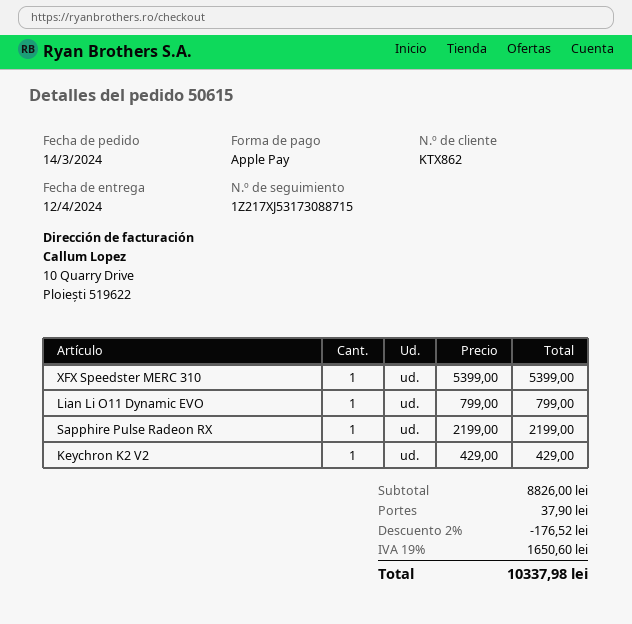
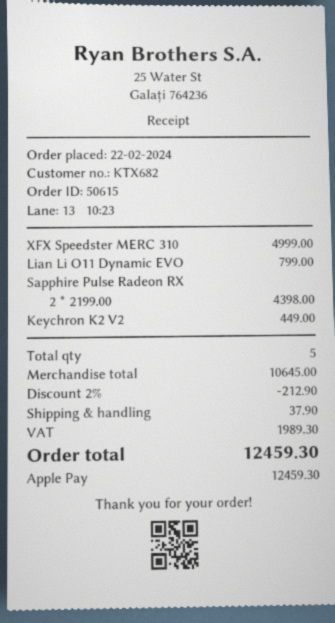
order date: 2024-03-14 -> 2024-02-22
customer number: KTX862 -> KTX682
XFX Speedster MERC 310: 1 x 5399.00 = 5399.00 -> 1 x 4999.00 = 4999.00
Sapphire Pulse Radeon RX: 1 x 2199.00 = 2199.00 -> 2 x 2199.00 = 4398.00
Keychron K2 V2: 1 x 429.00 = 429.00 -> 1 x 449.00 = 449.00
subtotal: 8826.00 -> 10645.00
discount: 2% = 176.52 -> 2% = 212.90
tax: 1650.60 -> 1989.30
total: 10337.98 -> 12459.30

